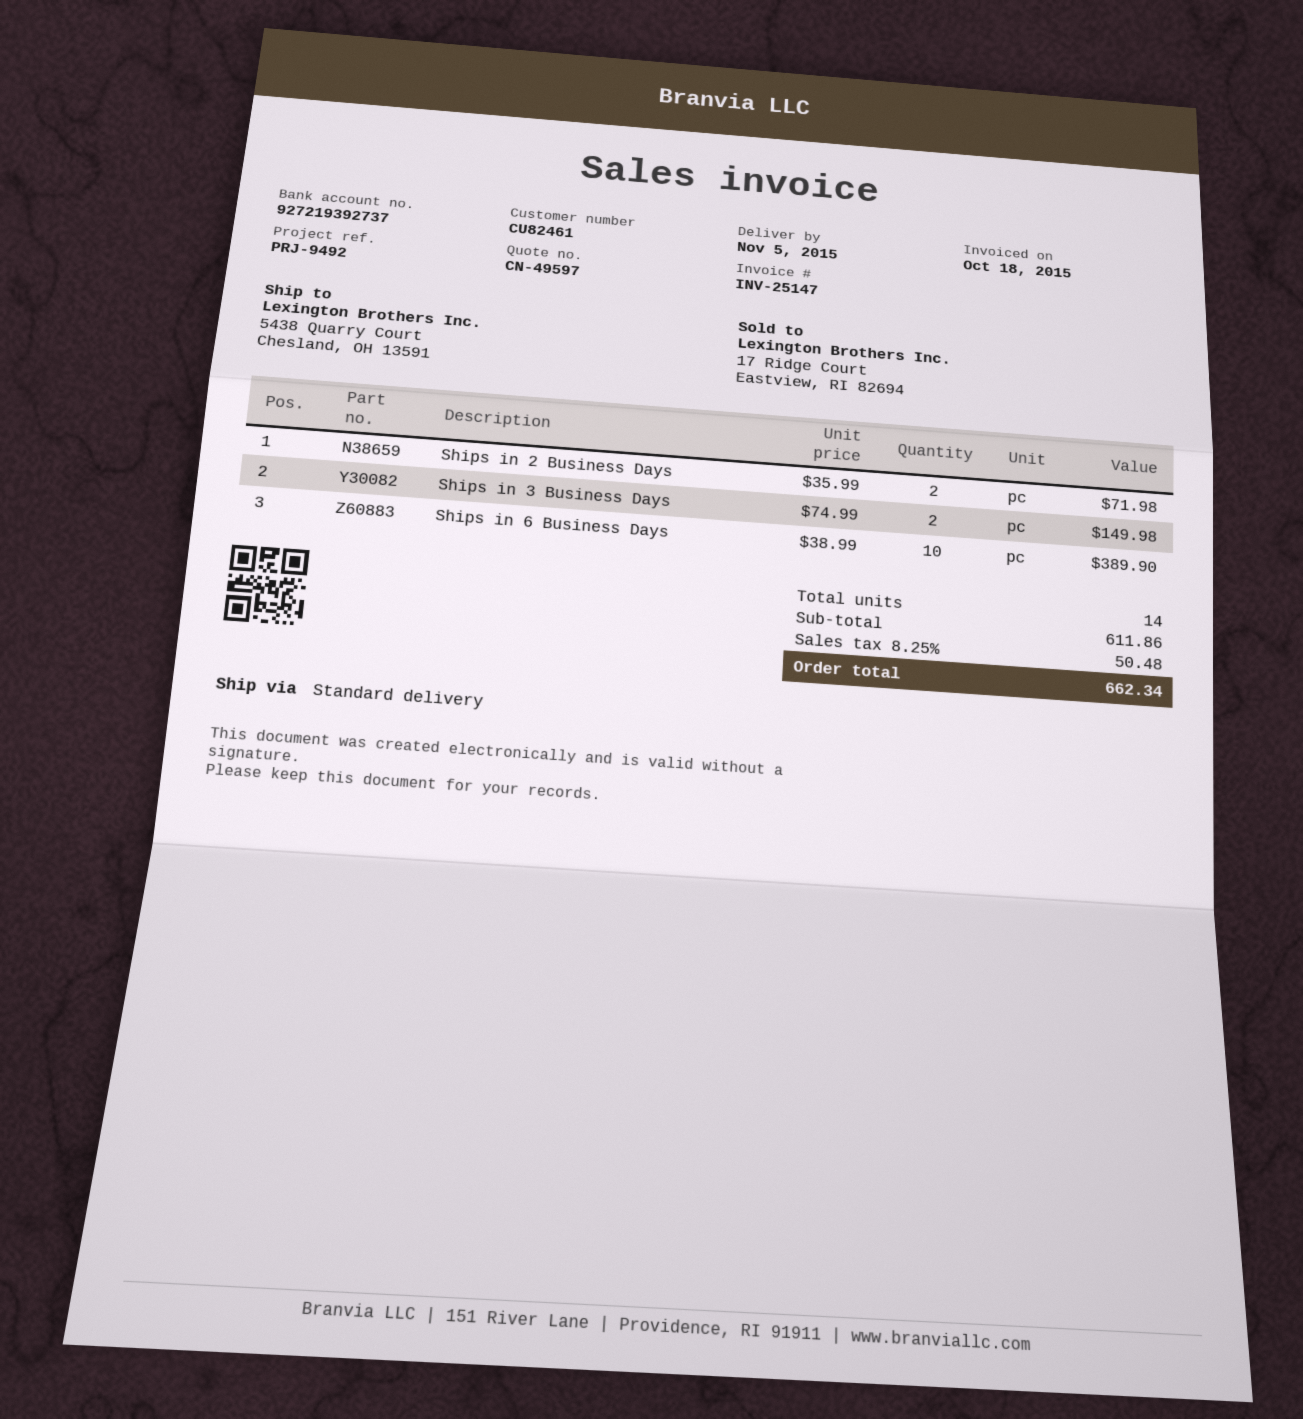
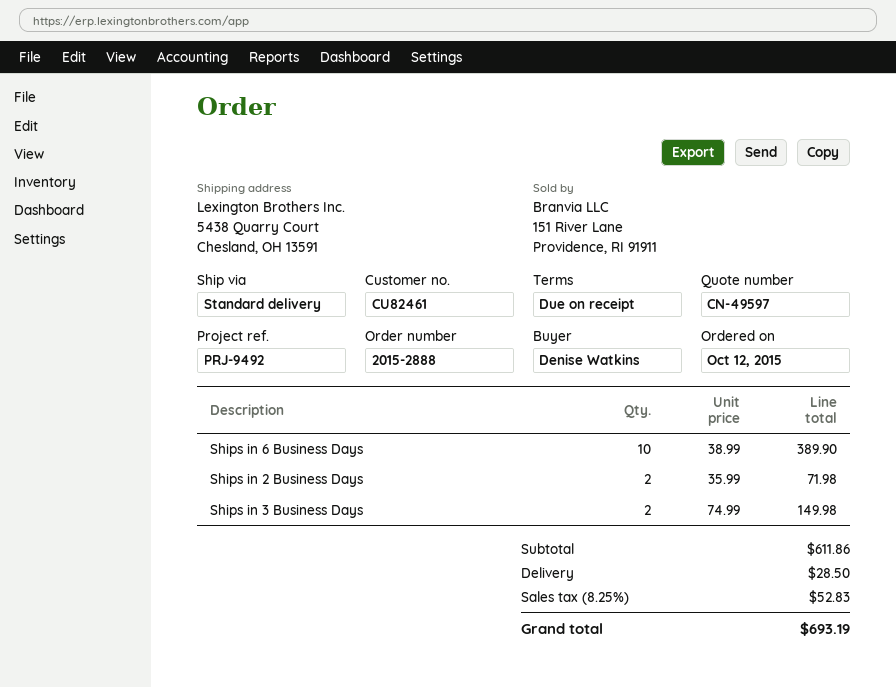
shipping: none -> 28.50
tax: 8.25% = 50.48 -> 8.25% = 52.83
total: 662.34 -> 693.19

